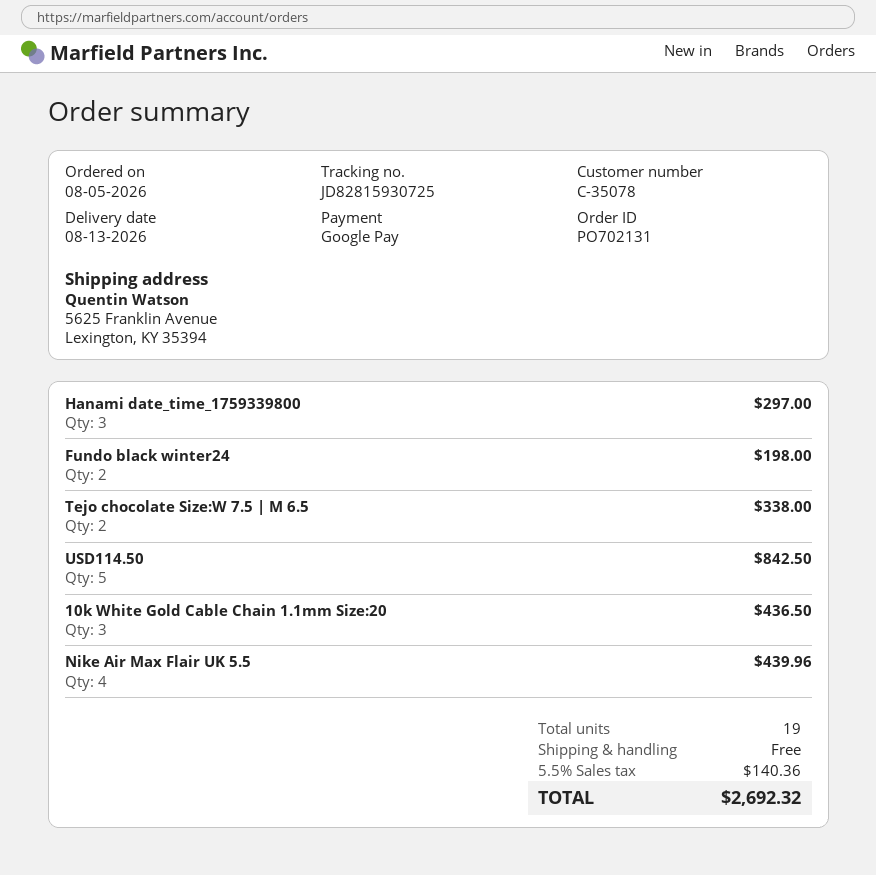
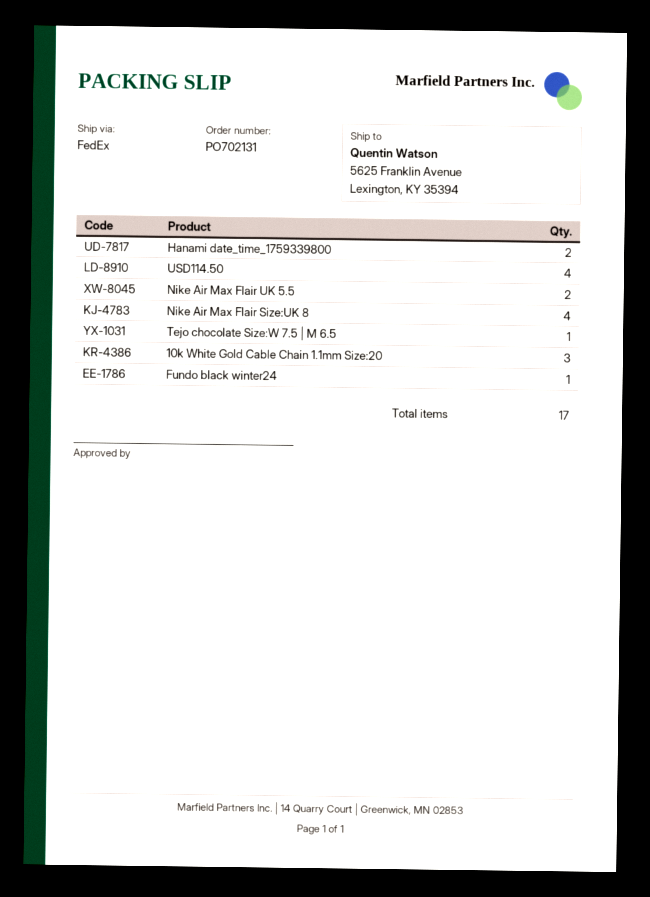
Hanami date_time_1759339800: 3 -> 2
Fundo black winter24: 2 -> 1
Tejo chocolate Size:W 7.5 | M 6.5: 2 -> 1
USD114.50: 5 -> 4
Nike Air Max Flair UK 5.5: 4 -> 2
Nike Air Max Flair Size:UK 8: none -> 4
total quantity: 19 -> 17

